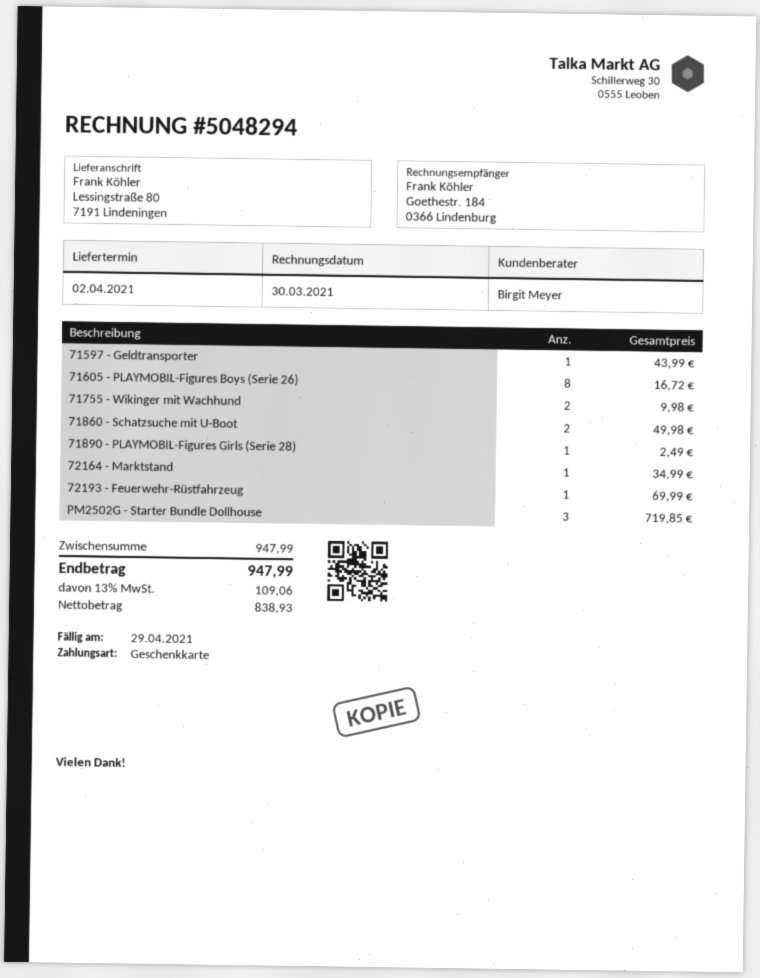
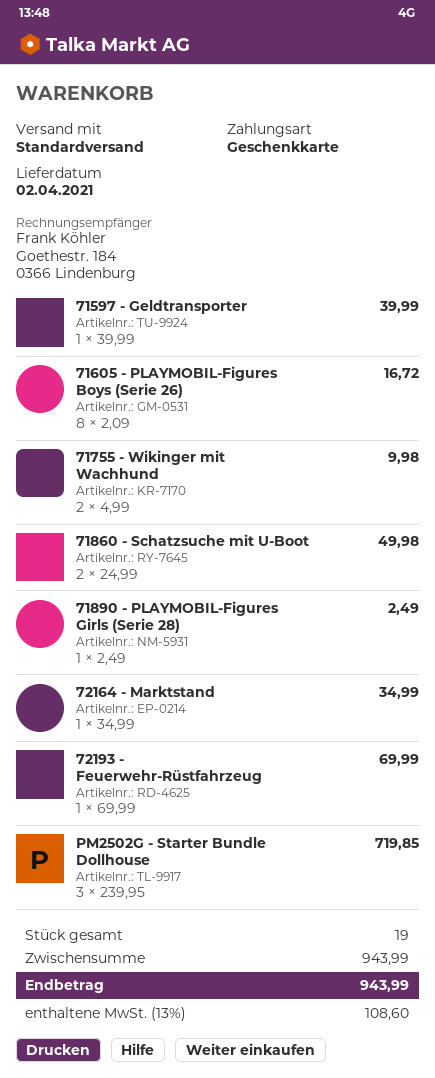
71597 - Geldtransporter: 1 for 43.99 -> 1 for 39.99
subtotal: 947.99 -> 943.99
tax: 13% = 109.06 -> 13% = 108.60
total: 947.99 -> 943.99

